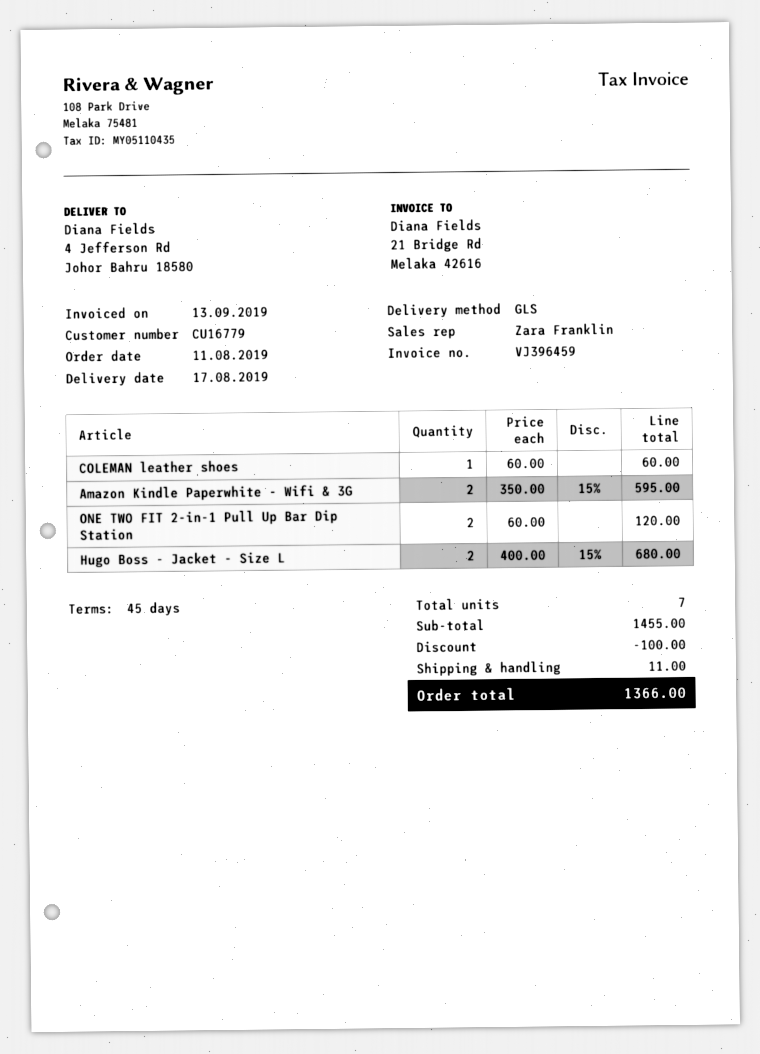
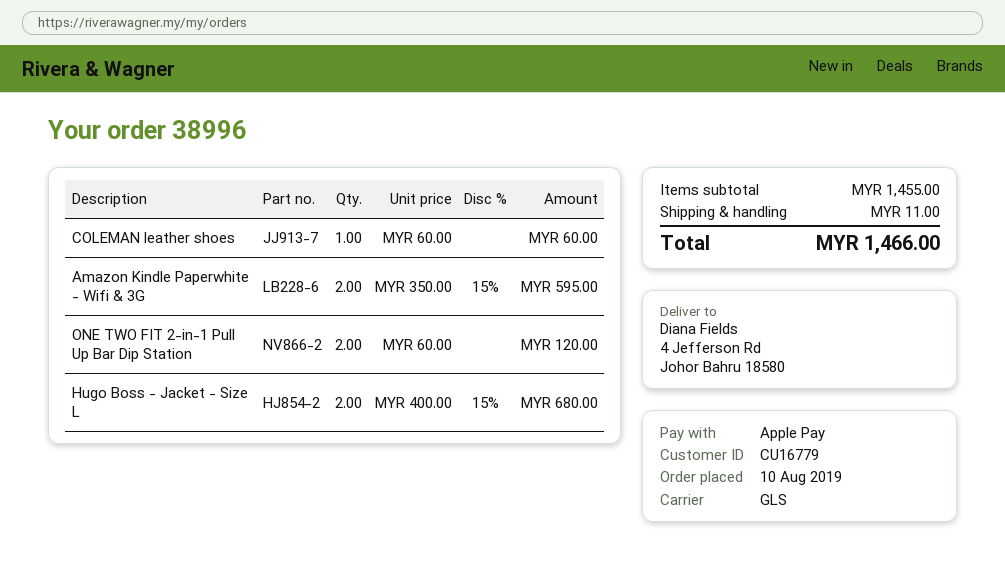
order date: 2019-08-11 -> 2019-08-10
discount: 100.00 -> none
total: 1366.00 -> 1466.00

